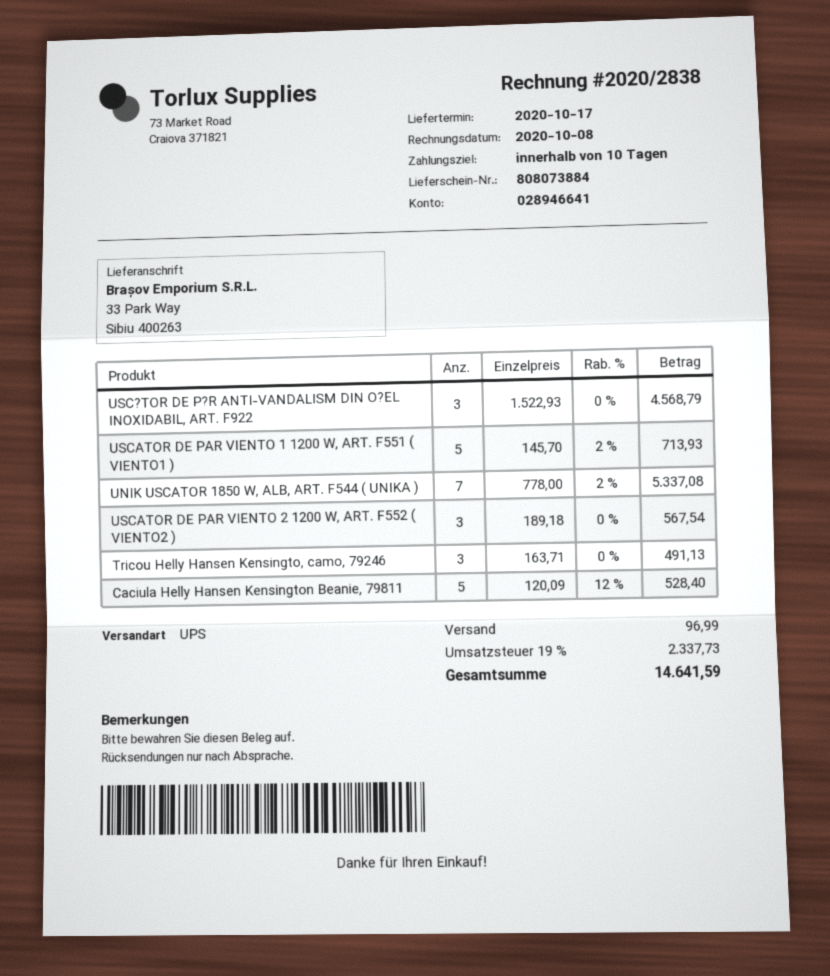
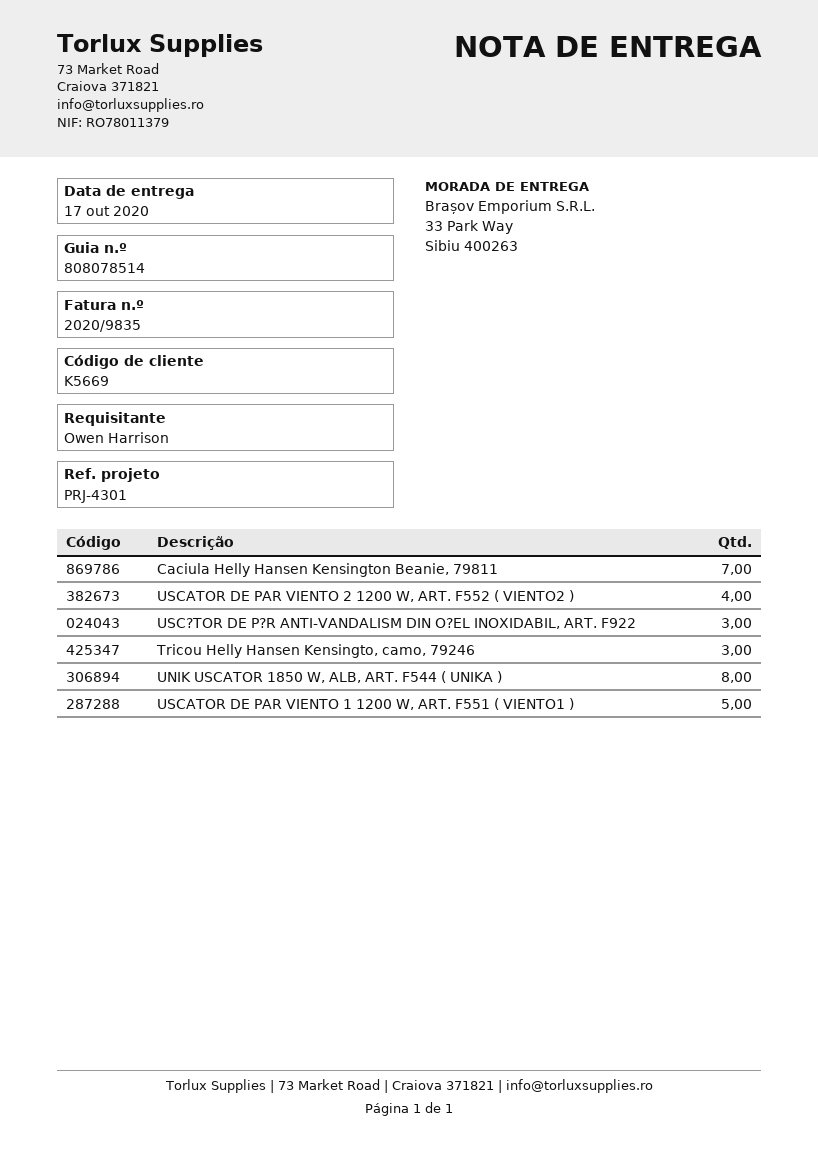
delivery note number: 808073884 -> 808078514
invoice number: 2020/2838 -> 2020/9835
UNIK USCATOR 1850 W, ALB, ART. F544 ( UNIKA ): 7 -> 8
USCATOR DE PAR VIENTO 2 1200 W, ART. F552 ( VIENTO2 ): 3 -> 4
Caciula Helly Hansen Kensington Beanie, 79811: 5 -> 7

